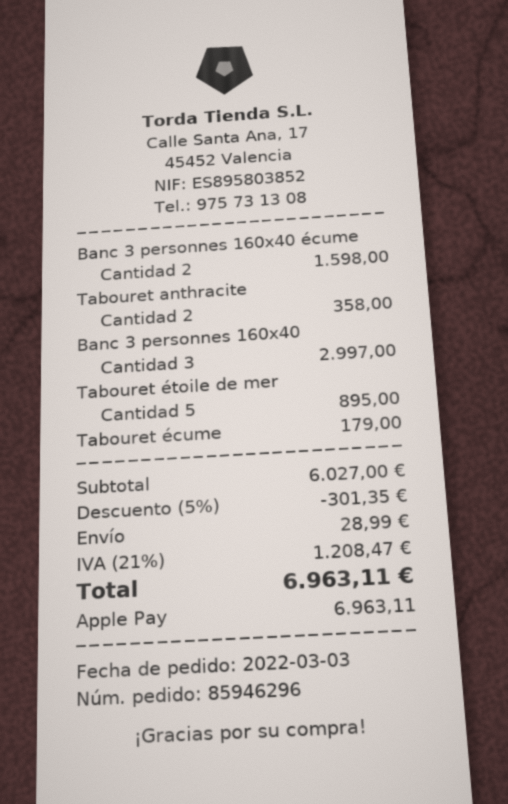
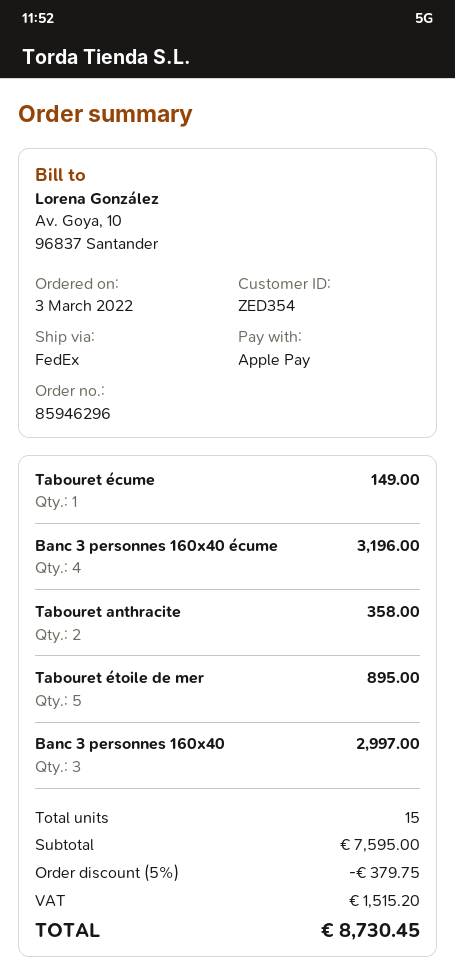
Banc 3 personnes 160x40 écume: 2 for 1598.00 -> 4 for 3196.00
Tabouret écume: 1 for 179.00 -> 1 for 149.00
subtotal: 6027.00 -> 7595.00
discount: 5% = 301.35 -> 5% = 379.75
shipping: 28.99 -> none
tax: 1208.47 -> 1515.20
total: 6963.11 -> 8730.45

